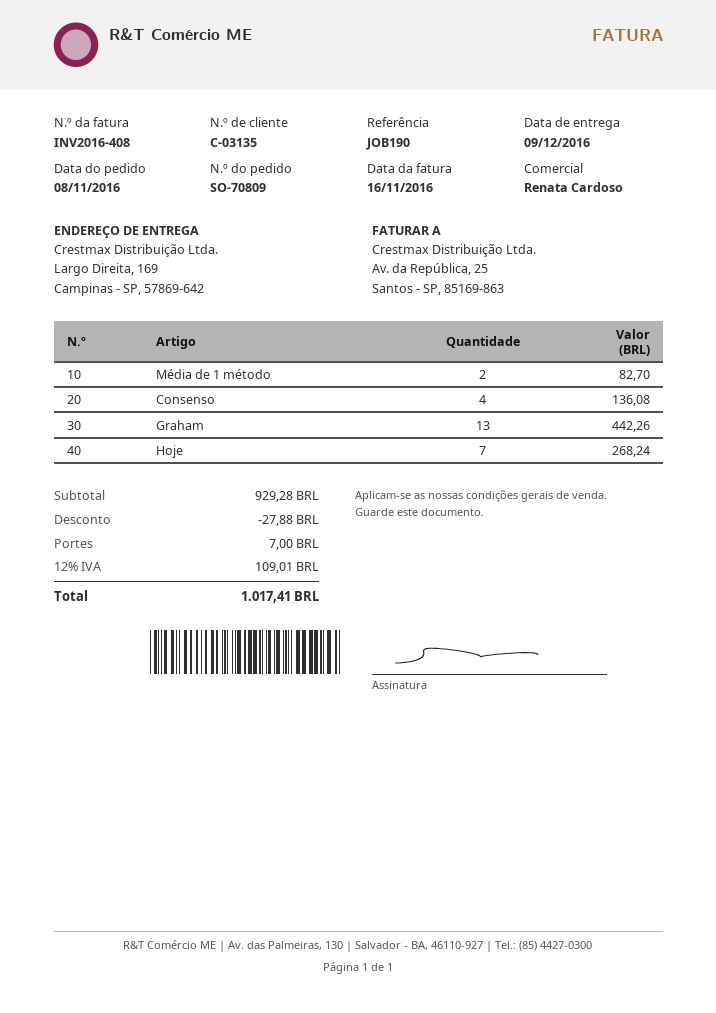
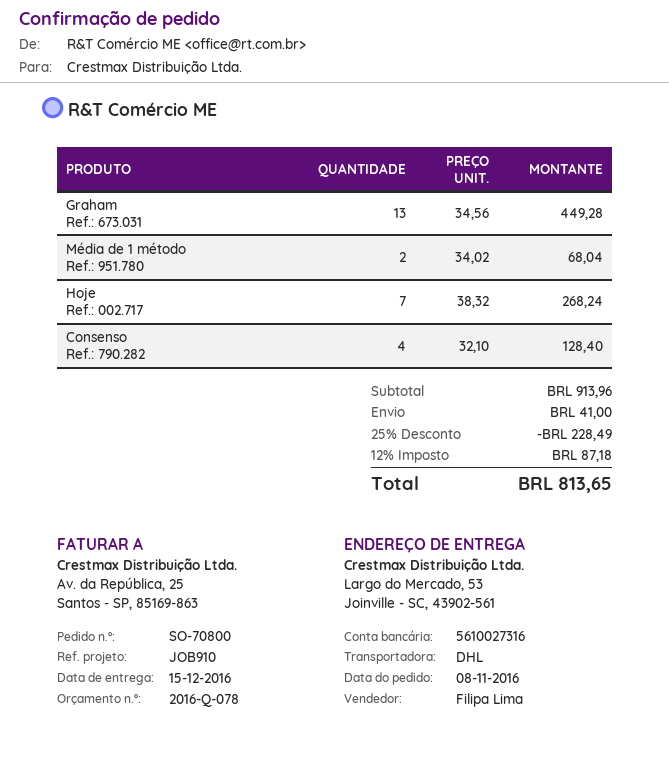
order number: SO-70809 -> SO-70800
delivery date: 2016-12-09 -> 2016-12-15
reference: JOB190 -> JOB910
sales rep: Renata Cardoso -> Filipa Lima
ship to: Largo Direita, 169, Campinas - SP, 57869-642 -> Largo do Mercado, 53, Joinville - SC, 43902-561
Média de 1 método: 2 for 82.70 -> 2 for 68.04
Consenso: 4 for 136.08 -> 4 for 128.40
Graham: 13 for 442.26 -> 13 for 449.28
subtotal: 929.28 -> 913.96
discount: 27.88 -> 228.49
shipping: 7.00 -> 41.00
tax: 12% = 109.01 -> 12% = 87.18
total: 1017.41 -> 813.65

